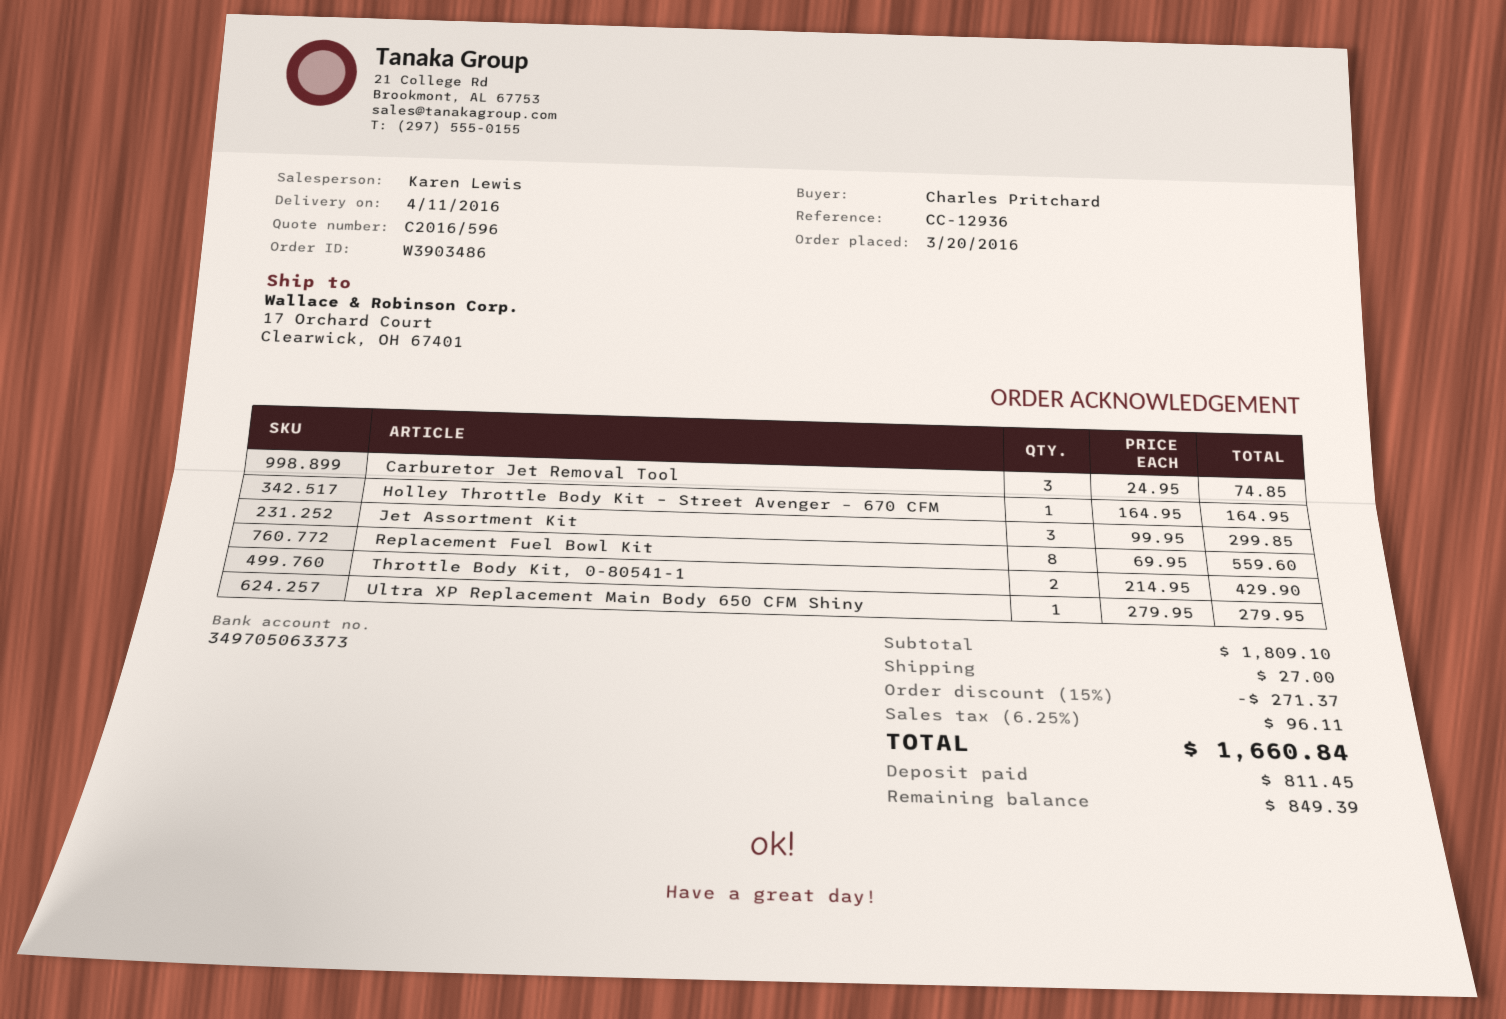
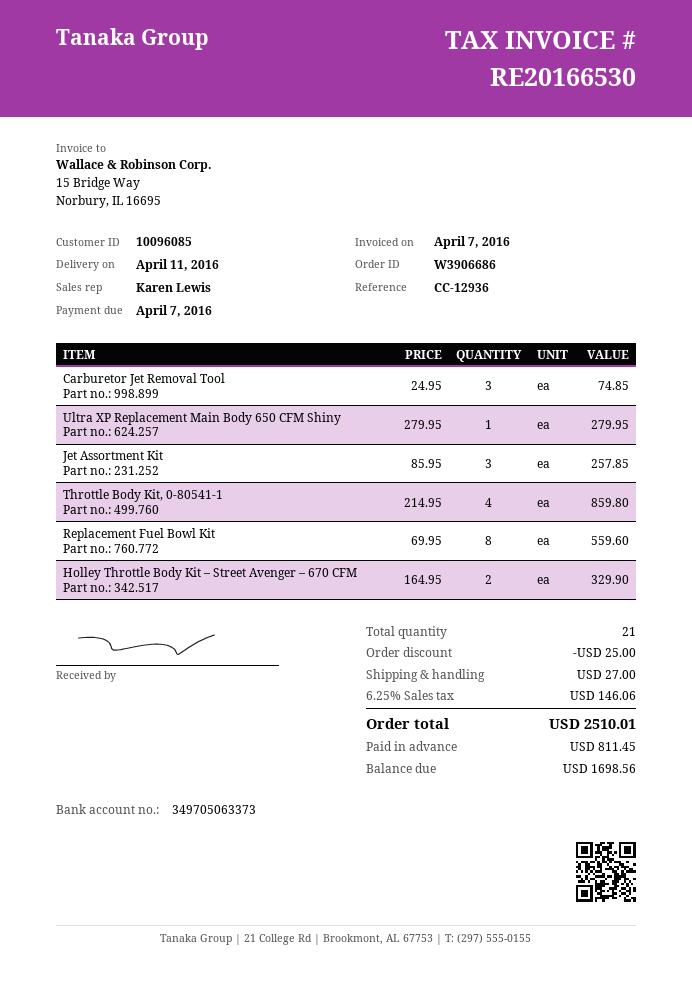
order number: W3903486 -> W3906686
Holley Throttle Body Kit – Street Avenger – 670 CFM: 1 x 164.95 = 164.95 -> 2 x 164.95 = 329.90
Jet Assortment Kit: 3 x 99.95 = 299.85 -> 3 x 85.95 = 257.85
Throttle Body Kit, 0-80541-1: 2 x 214.95 = 429.90 -> 4 x 214.95 = 859.80
discount: 271.37 -> 25.00
tax: 6.25% = 96.11 -> 6.25% = 146.06
total: 1660.84 -> 2510.01
balance: 849.39 -> 1698.56

